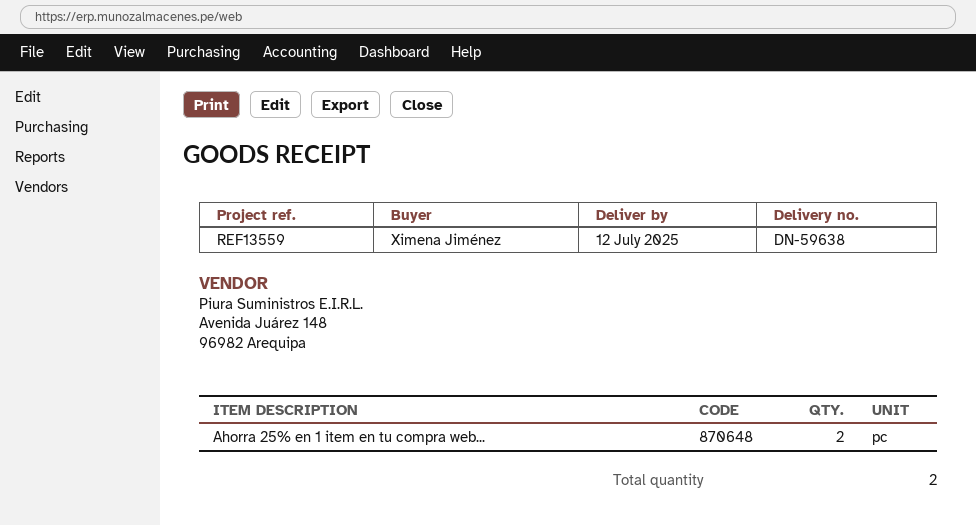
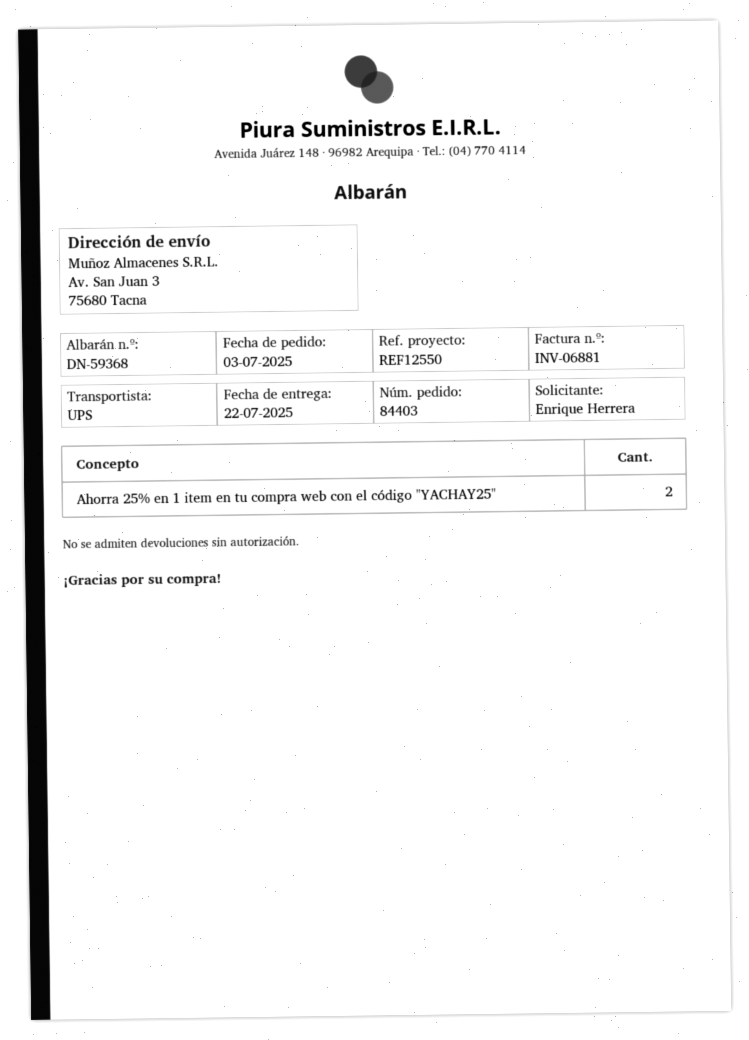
delivery note number: DN-59638 -> DN-59368
delivery date: 2025-07-12 -> 2025-07-22
reference: REF13559 -> REF12550
ordered by: Ximena Jiménez -> Enrique Herrera

